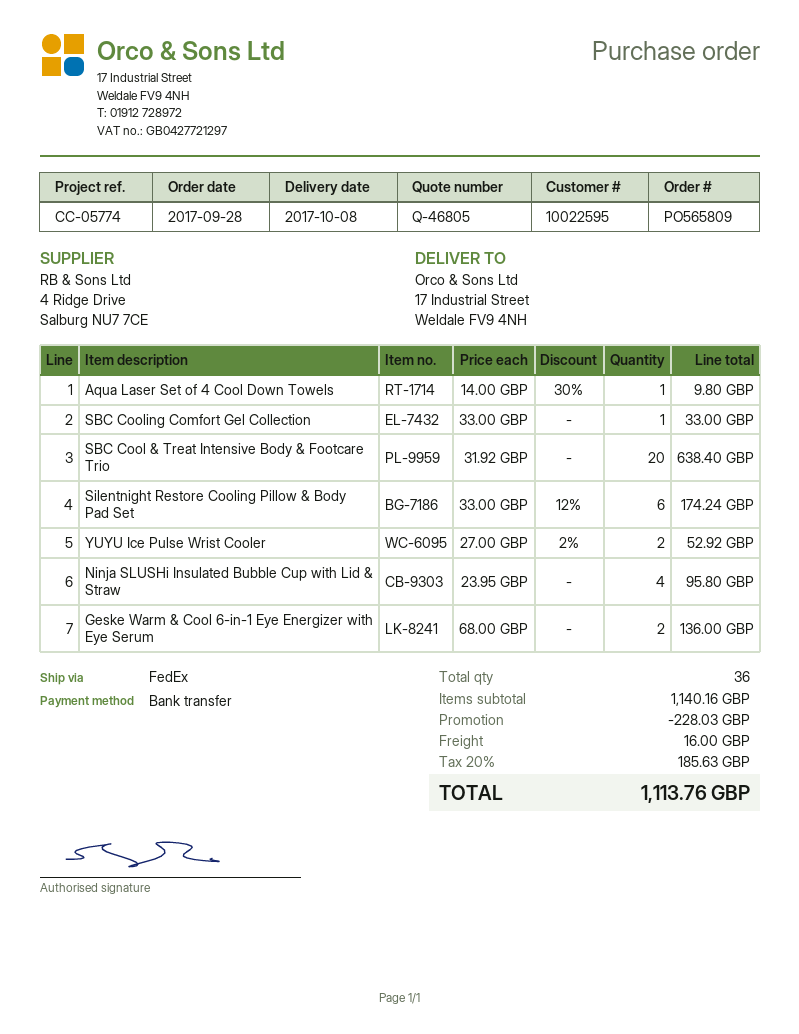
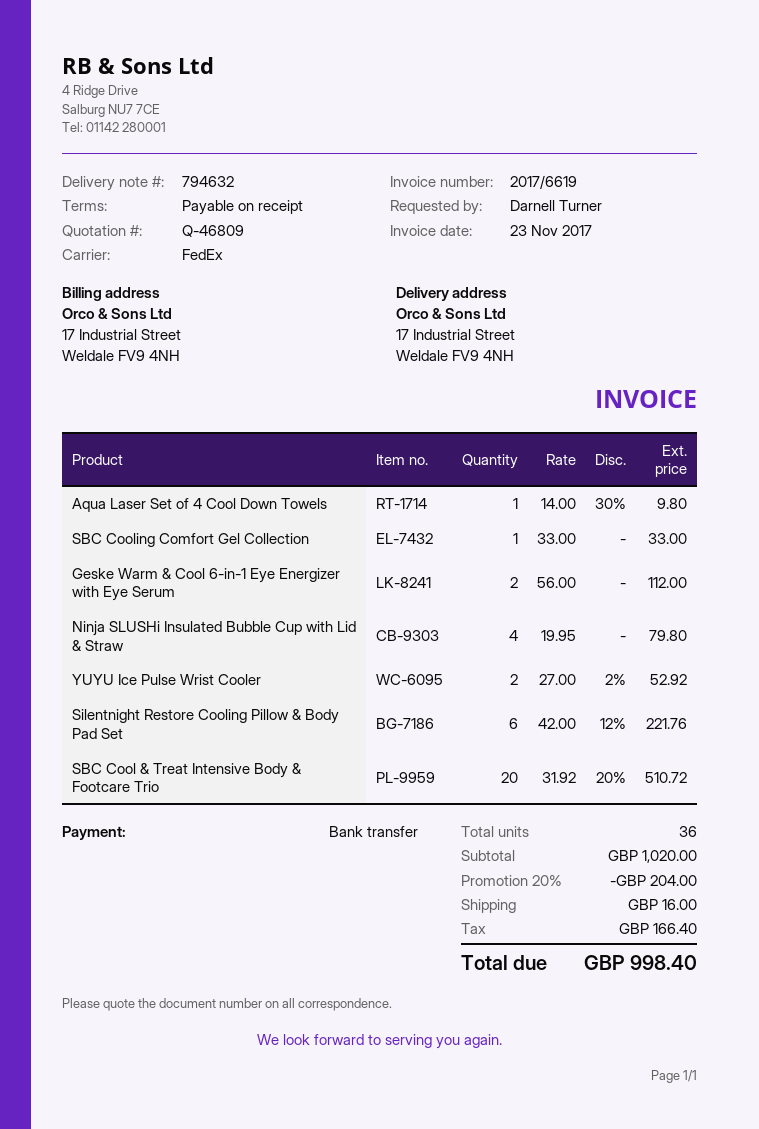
quote number: Q-46805 -> Q-46809
SBC Cool & Treat Intensive Body & Footcare Trio: 20 x 31.92 = 638.40 -> 20 x 31.92 - 20% = 510.72
Silentnight Restore Cooling Pillow & Body Pad Set: 6 x 33.00 - 12% = 174.24 -> 6 x 42.00 - 12% = 221.76
Ninja SLUSHi Insulated Bubble Cup with Lid & Straw: 4 x 23.95 = 95.80 -> 4 x 19.95 = 79.80
Geske Warm & Cool 6-in-1 Eye Energizer with Eye Serum: 2 x 68.00 = 136.00 -> 2 x 56.00 = 112.00
subtotal: 1140.16 -> 1020.00
discount: 228.03 -> 204.00
tax: 185.63 -> 166.40
total: 1113.76 -> 998.40

